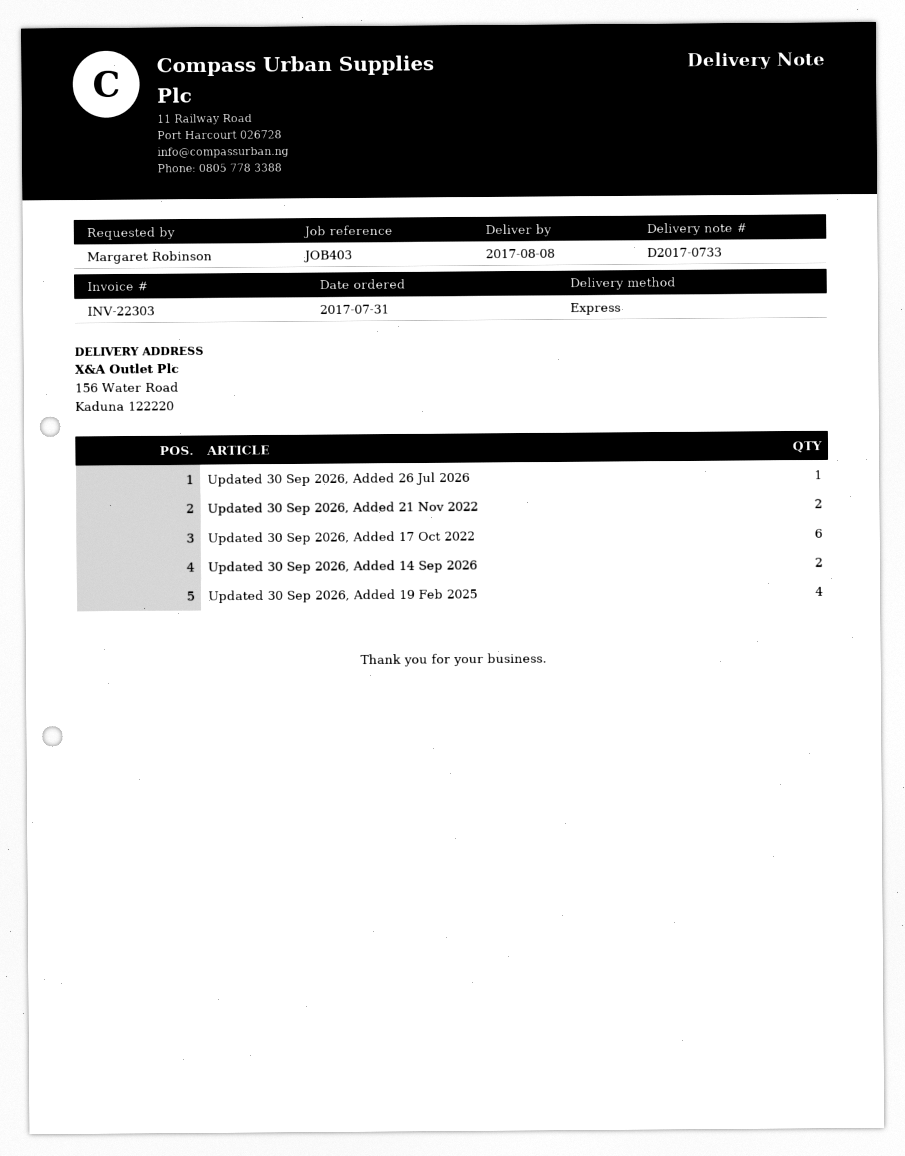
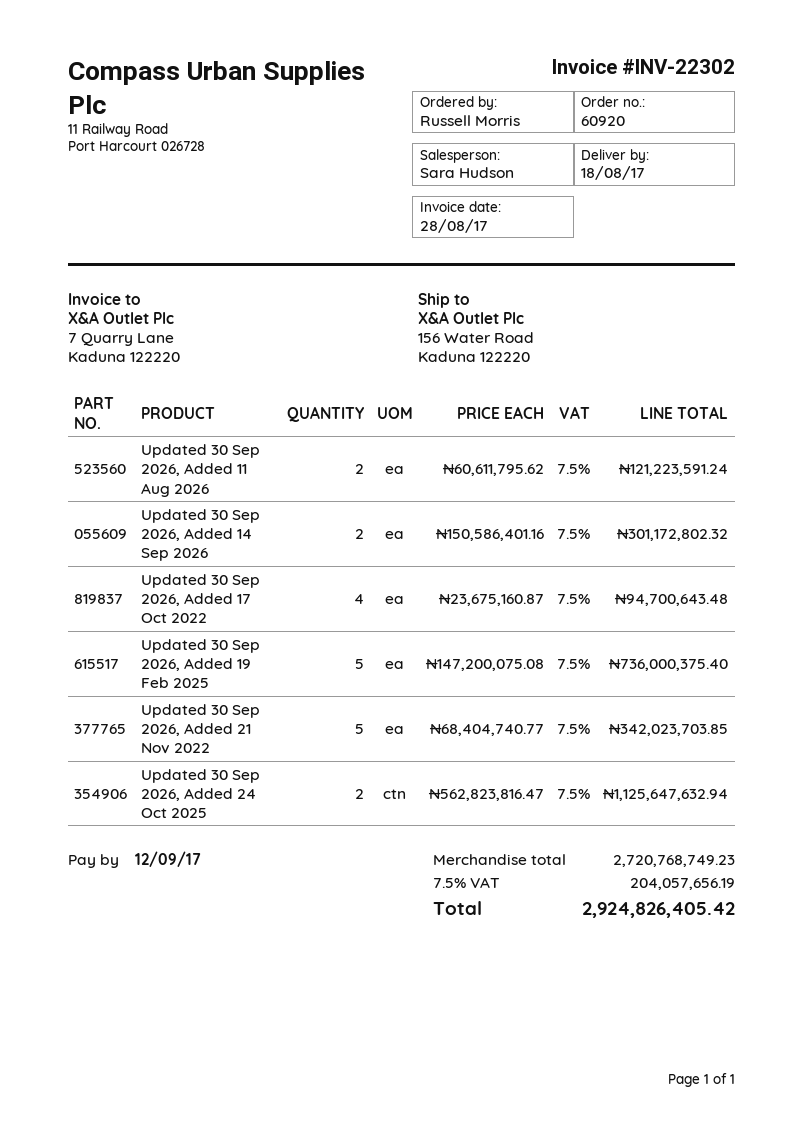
delivery date: 2017-08-08 -> 2017-08-18
invoice number: INV-22303 -> INV-22302
ordered by: Margaret Robinson -> Russell Morris
Updated 30 Sep 2026, Added 26 Jul 2026: 1 -> none
Updated 30 Sep 2026, Added 21 Nov 2022: 2 -> 5
Updated 30 Sep 2026, Added 17 Oct 2022: 6 -> 4
Updated 30 Sep 2026, Added 19 Feb 2025: 4 -> 5
Updated 30 Sep 2026, Added 11 Aug 2026: none -> 2
Updated 30 Sep 2026, Added 24 Oct 2025: none -> 2

